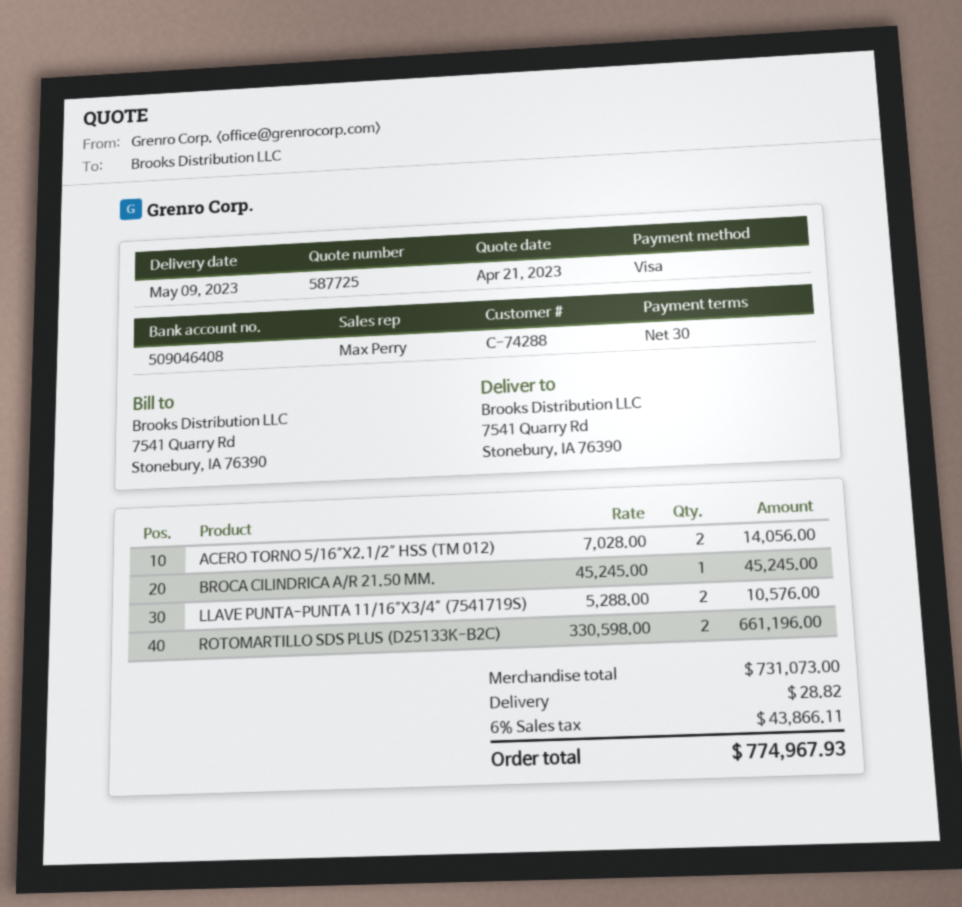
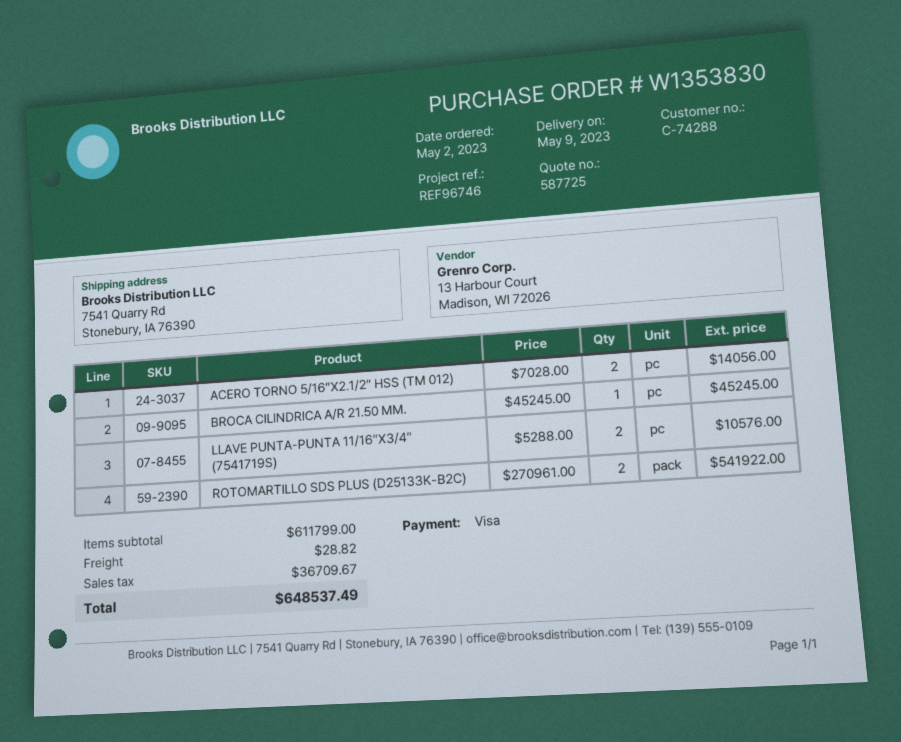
ROTOMARTILLO SDS PLUS (D25133K-B2C): 2 x 330598.00 = 661196.00 -> 2 x 270961.00 = 541922.00
subtotal: 731073.00 -> 611799.00
tax: 43866.11 -> 36709.67
total: 774967.93 -> 648537.49

